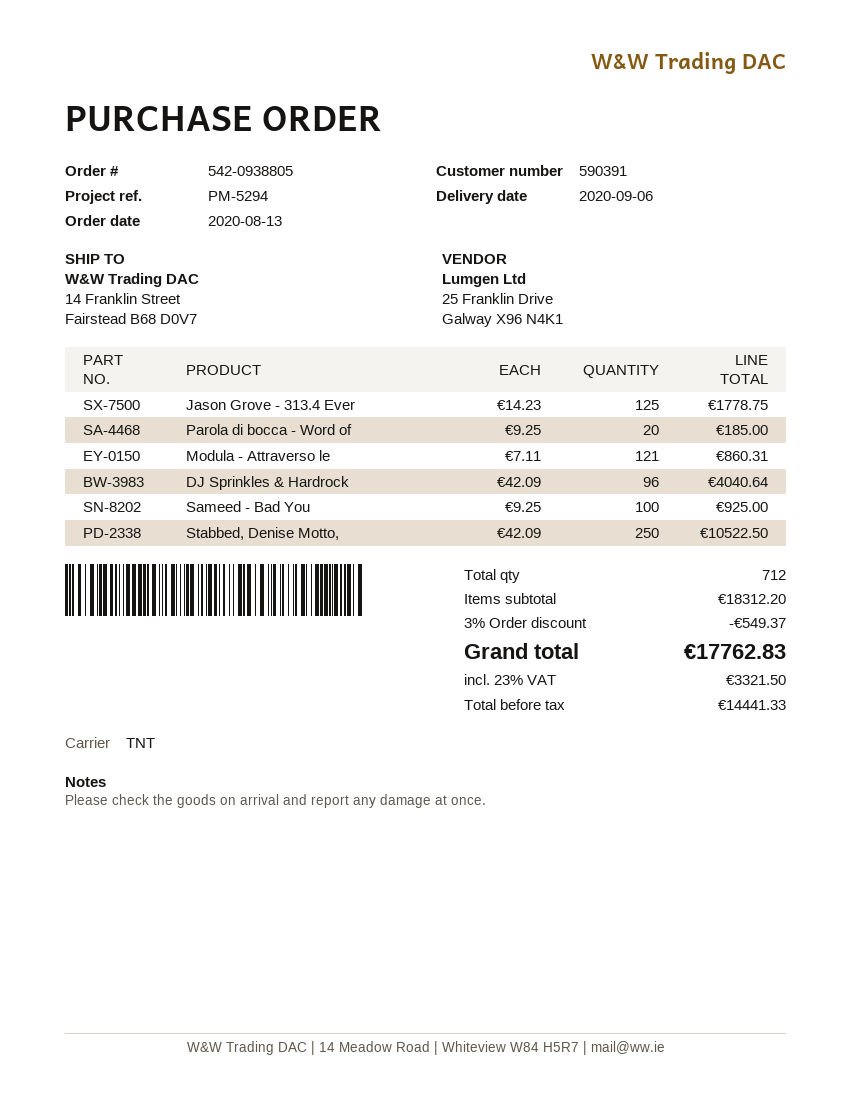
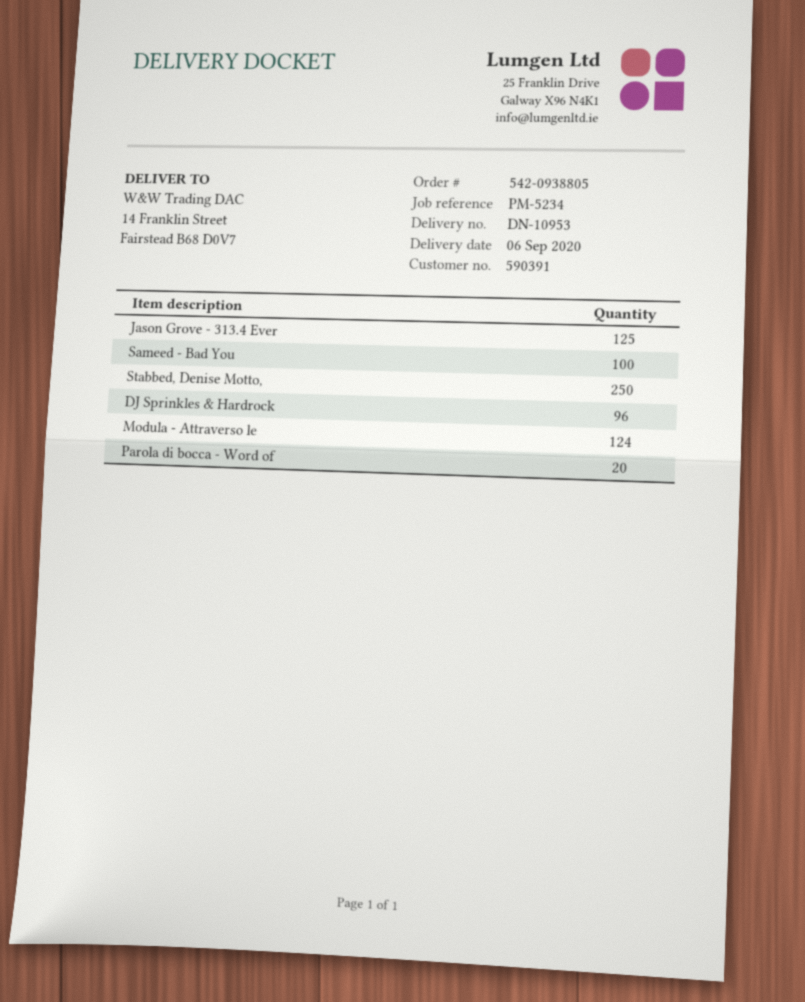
reference: PM-5294 -> PM-5234
Modula - Attraverso le: 121 -> 124

